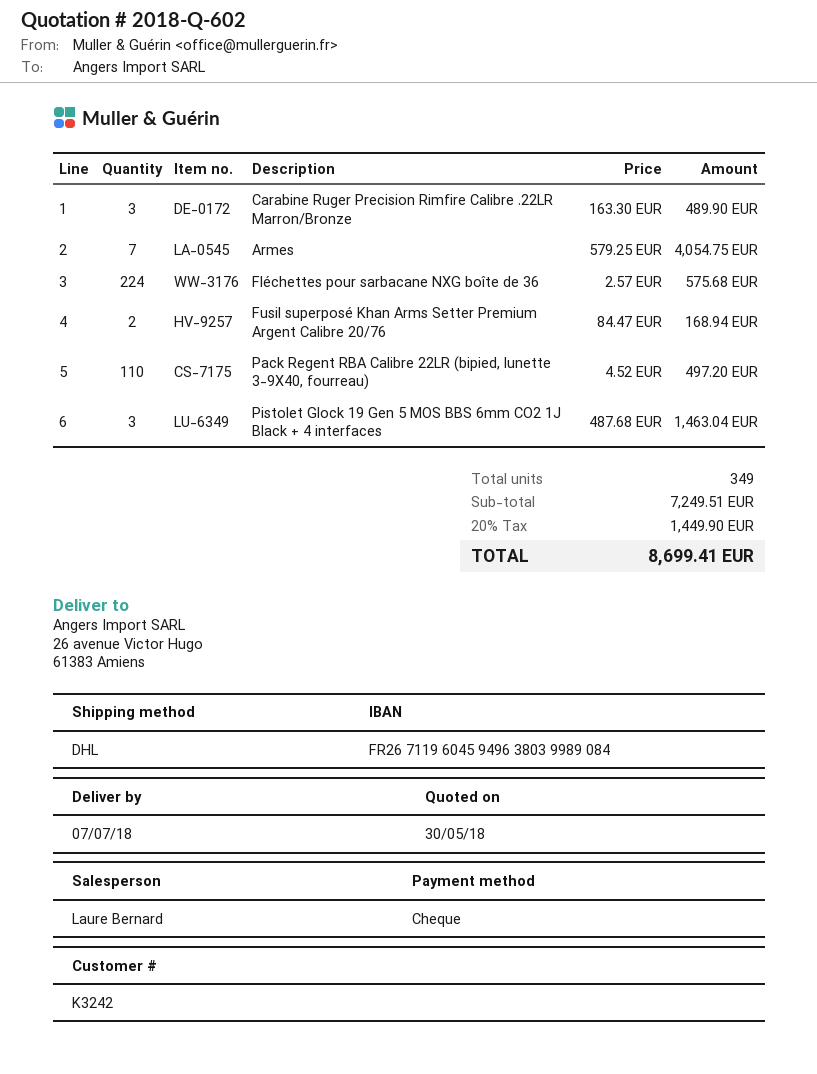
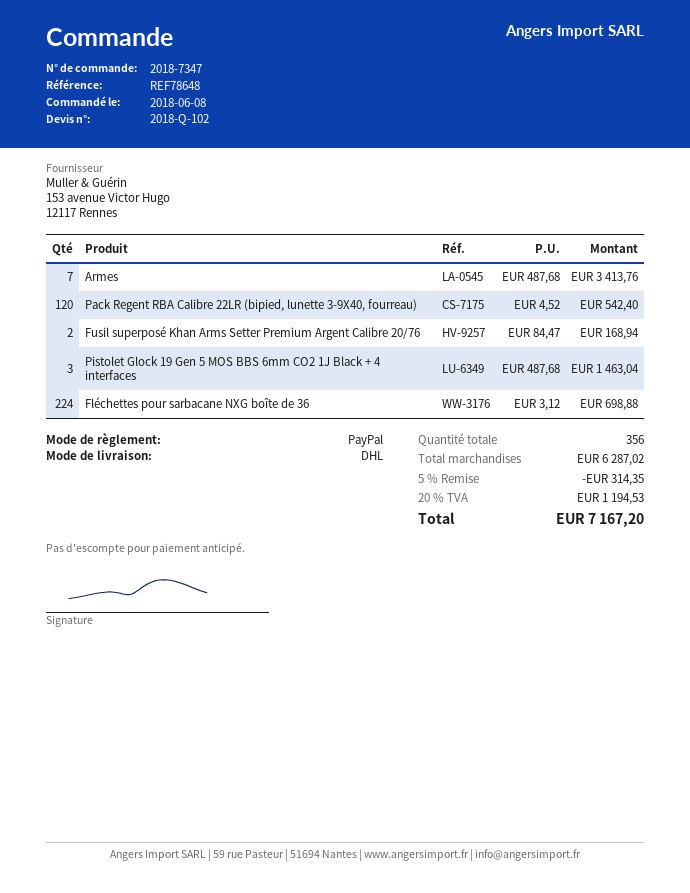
quote number: 2018-Q-602 -> 2018-Q-102
payment method: cheque -> PayPal
Carabine Ruger Precision Rimfire Calibre .22LR Marron/Bronze: 3 x 163.30 = 489.90 -> none
Armes: 7 x 579.25 = 4054.75 -> 7 x 487.68 = 3413.76
Fléchettes pour sarbacane NXG boîte de 36: 224 x 2.57 = 575.68 -> 224 x 3.12 = 698.88
Pack Regent RBA Calibre 22LR (bipied, lunette 3-9X40, fourreau): 110 x 4.52 = 497.20 -> 120 x 4.52 = 542.40
total quantity: 349 -> 356
subtotal: 7249.51 -> 6287.02
discount: none -> 5% = 314.35
tax: 20% = 1449.90 -> 20% = 1194.53
total: 8699.41 -> 7167.20

